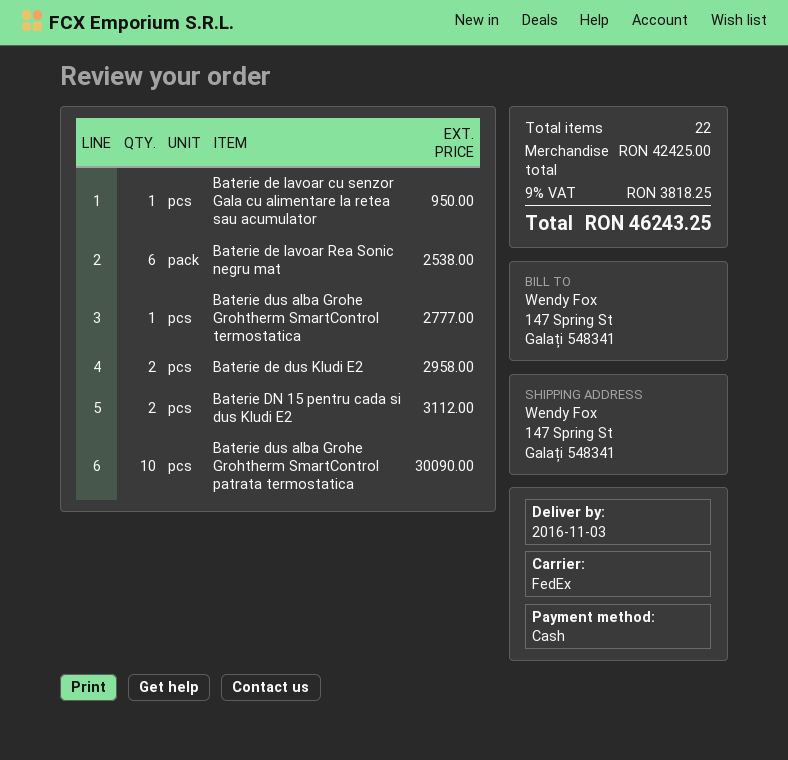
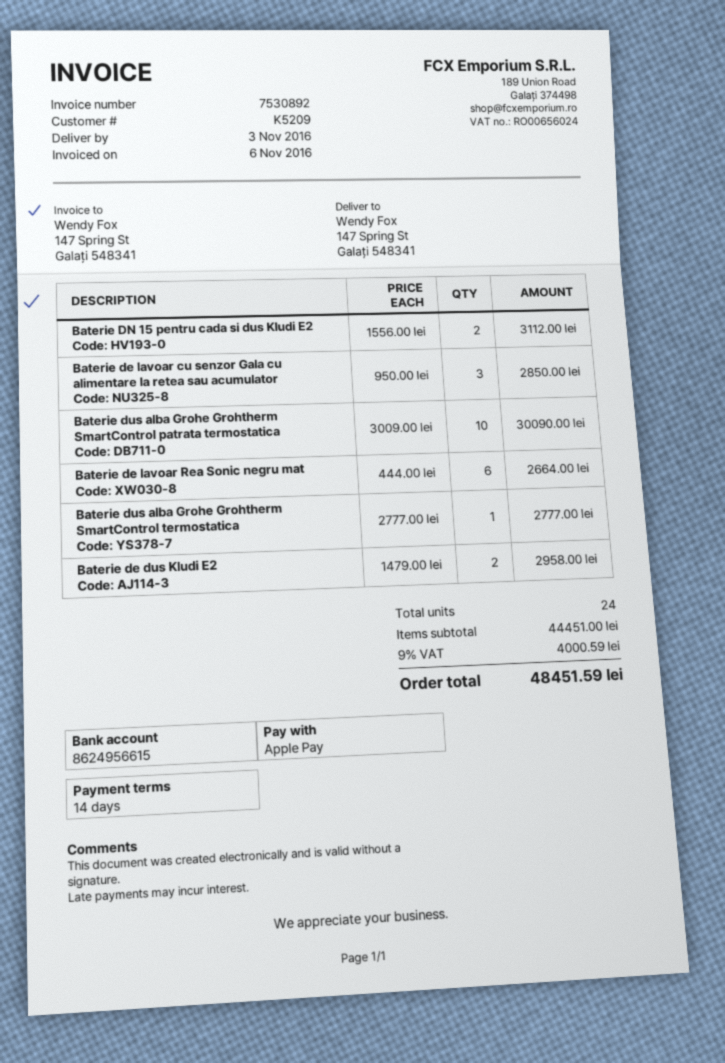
payment method: cash -> Apple Pay
Baterie de lavoar cu senzor Gala cu alimentare la retea sau acumulator: 1 for 950.00 -> 3 for 2850.00
Baterie de lavoar Rea Sonic negru mat: 6 for 2538.00 -> 6 for 2664.00
total quantity: 22 -> 24
subtotal: 42425.00 -> 44451.00
tax: 9% = 3818.25 -> 9% = 4000.59
total: 46243.25 -> 48451.59

